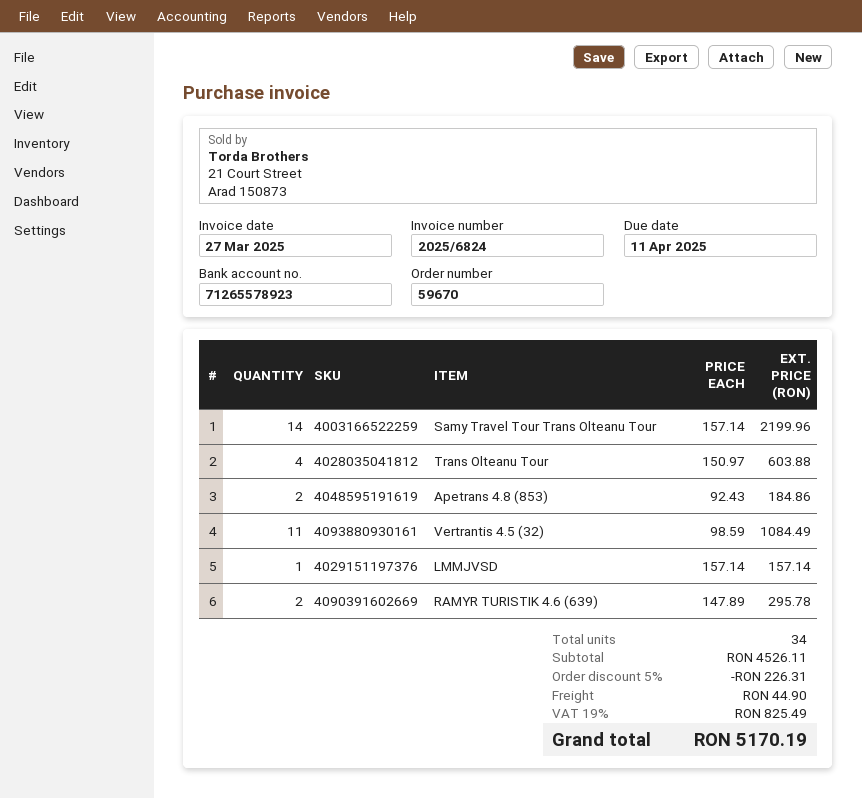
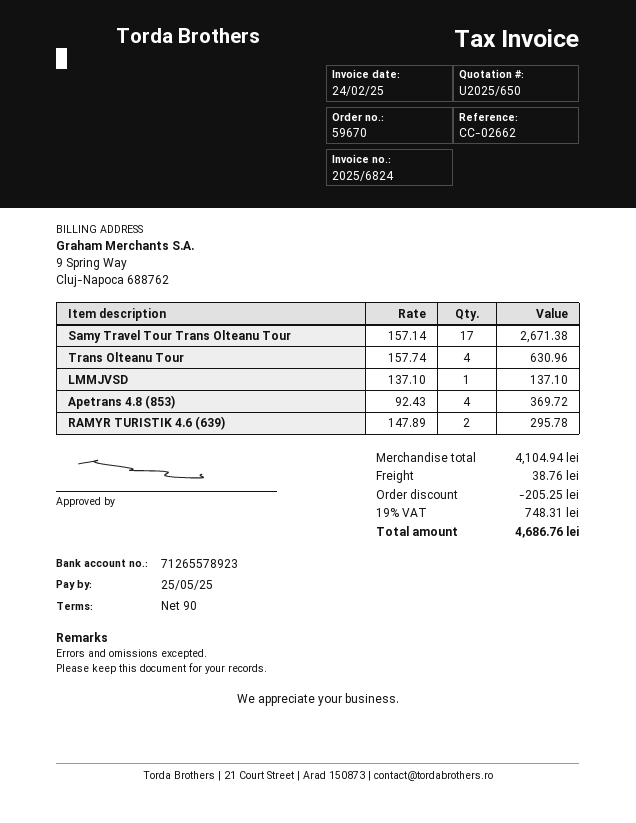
invoice date: 2025-03-27 -> 2025-02-24
due date: 2025-04-11 -> 2025-05-25
Samy Travel Tour Trans Olteanu Tour: 14 x 157.14 = 2199.96 -> 17 x 157.14 = 2671.38
Trans Olteanu Tour: 4 x 150.97 = 603.88 -> 4 x 157.74 = 630.96
Apetrans 4.8 (853): 2 x 92.43 = 184.86 -> 4 x 92.43 = 369.72
Vertrantis 4.5 (32): 11 x 98.59 = 1084.49 -> none
LMMJVSD: 1 x 157.14 = 157.14 -> 1 x 137.10 = 137.10
subtotal: 4526.11 -> 4104.94
discount: 226.31 -> 205.25
shipping: 44.90 -> 38.76
tax: 19% = 825.49 -> 19% = 748.31
total: 5170.19 -> 4686.76

